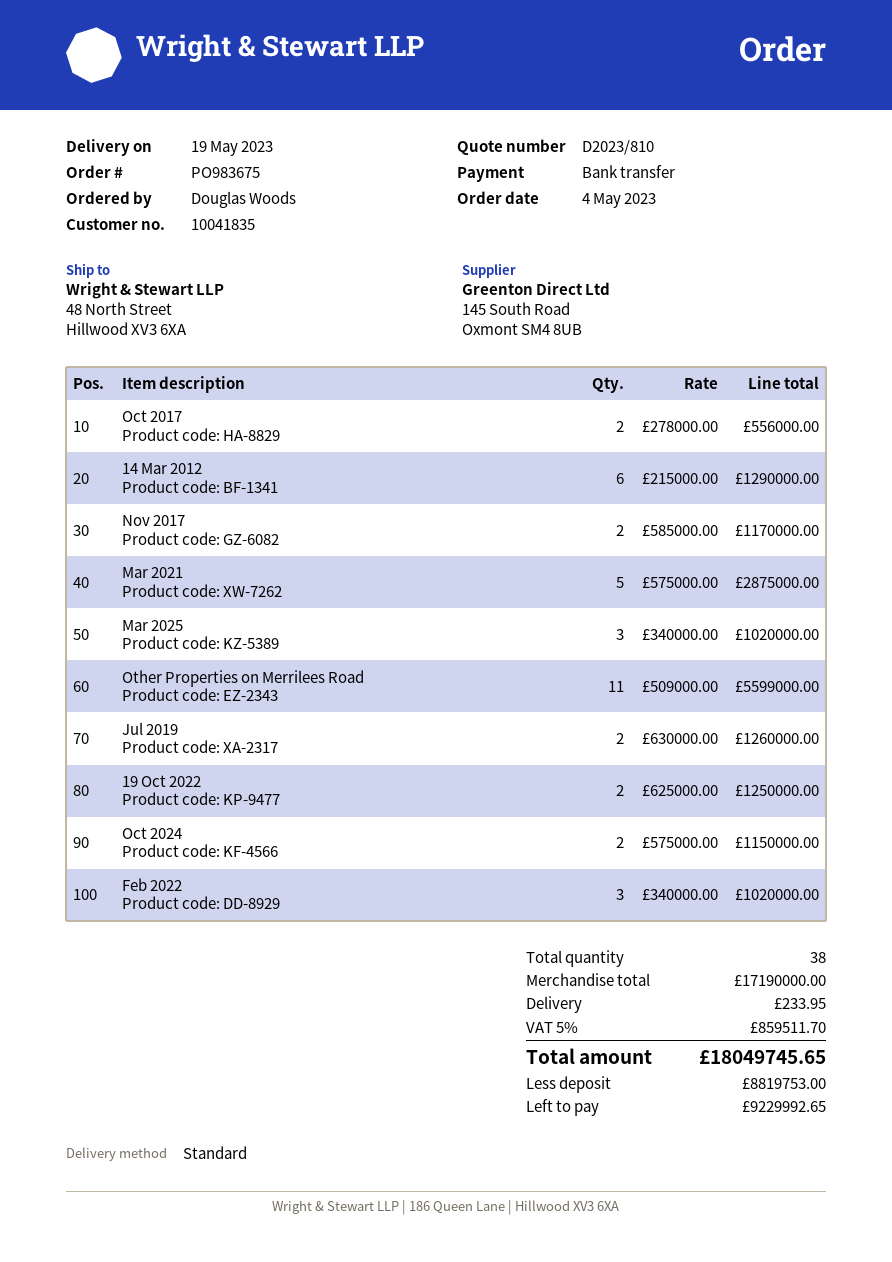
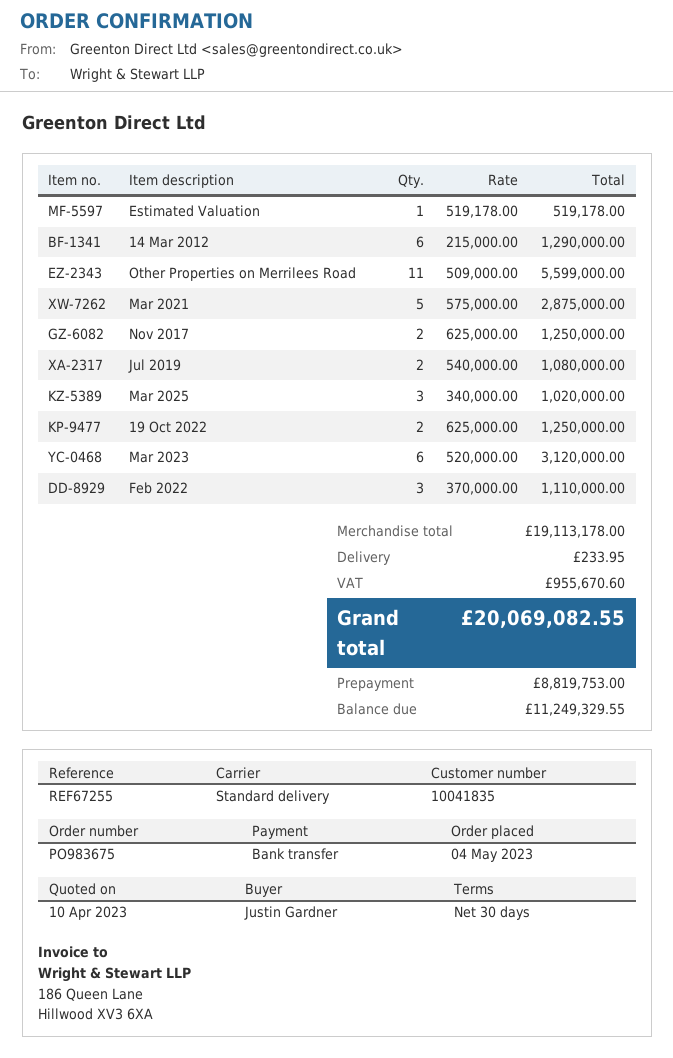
ordered by: Douglas Woods -> Justin Gardner
Oct 2017: 2 x 278000.00 = 556000.00 -> none
Nov 2017: 2 x 585000.00 = 1170000.00 -> 2 x 625000.00 = 1250000.00
Jul 2019: 2 x 630000.00 = 1260000.00 -> 2 x 540000.00 = 1080000.00
Oct 2024: 2 x 575000.00 = 1150000.00 -> none
Feb 2022: 3 x 340000.00 = 1020000.00 -> 3 x 370000.00 = 1110000.00
Estimated Valuation: none -> 1 x 519178.00 = 519178.00
Mar 2023: none -> 6 x 520000.00 = 3120000.00
subtotal: 17190000.00 -> 19113178.00
tax: 859511.70 -> 955670.60
total: 18049745.65 -> 20069082.55
balance: 9229992.65 -> 11249329.55

